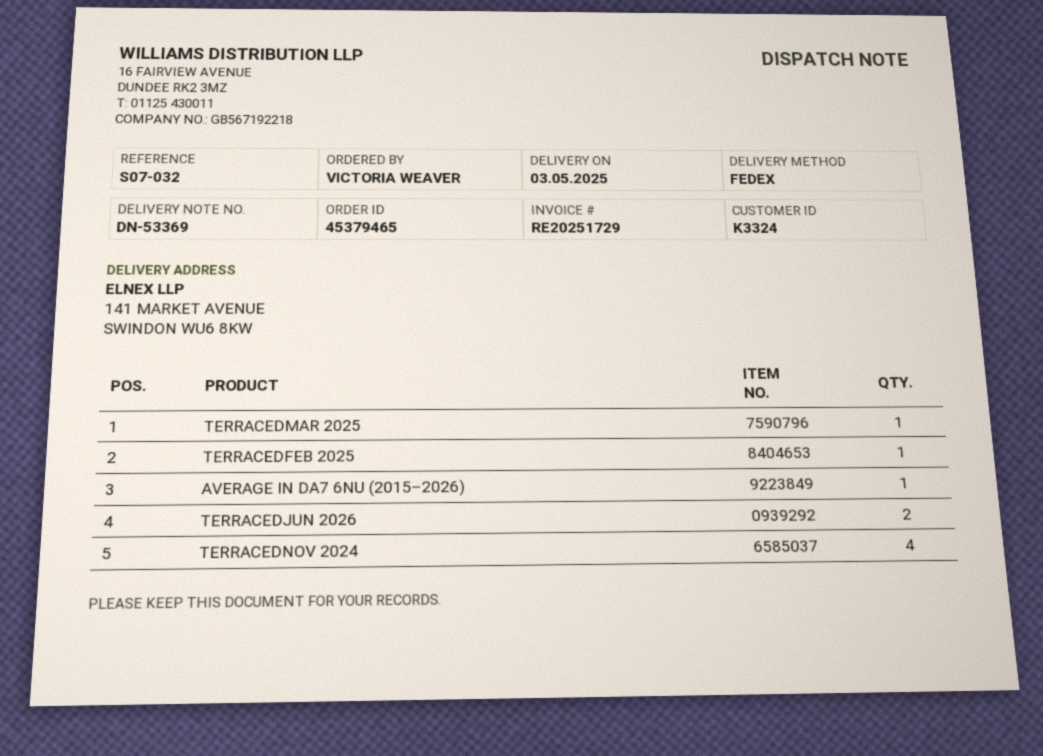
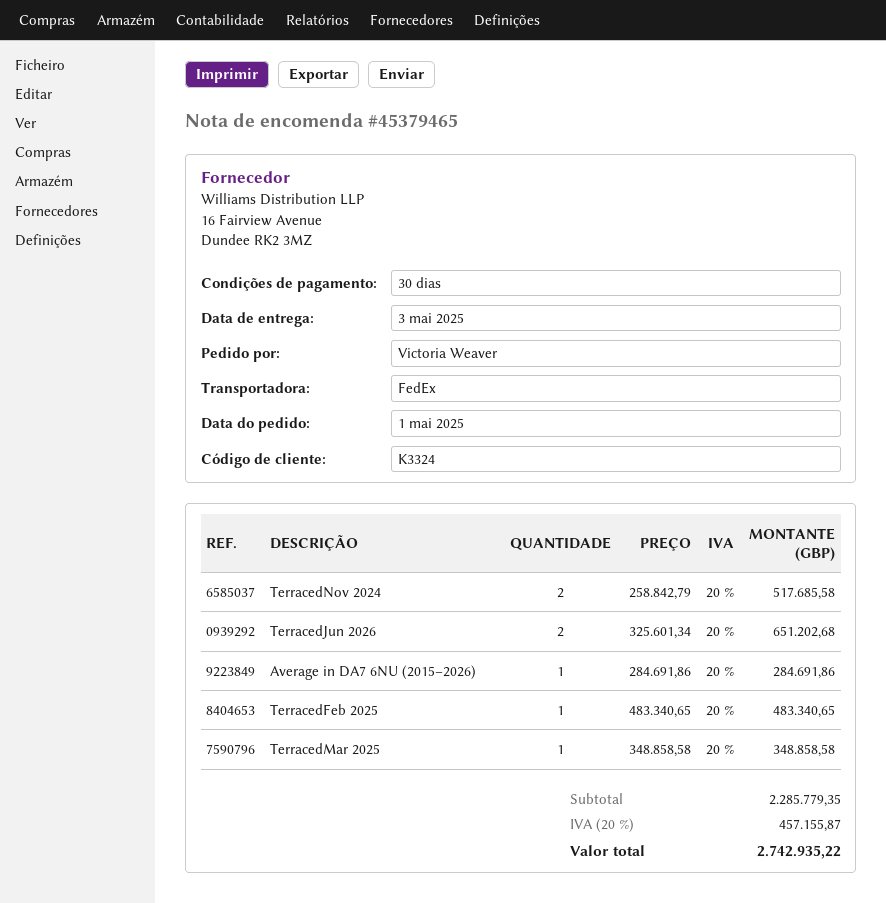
TERRACEDNOV 2024: 4 -> 2

